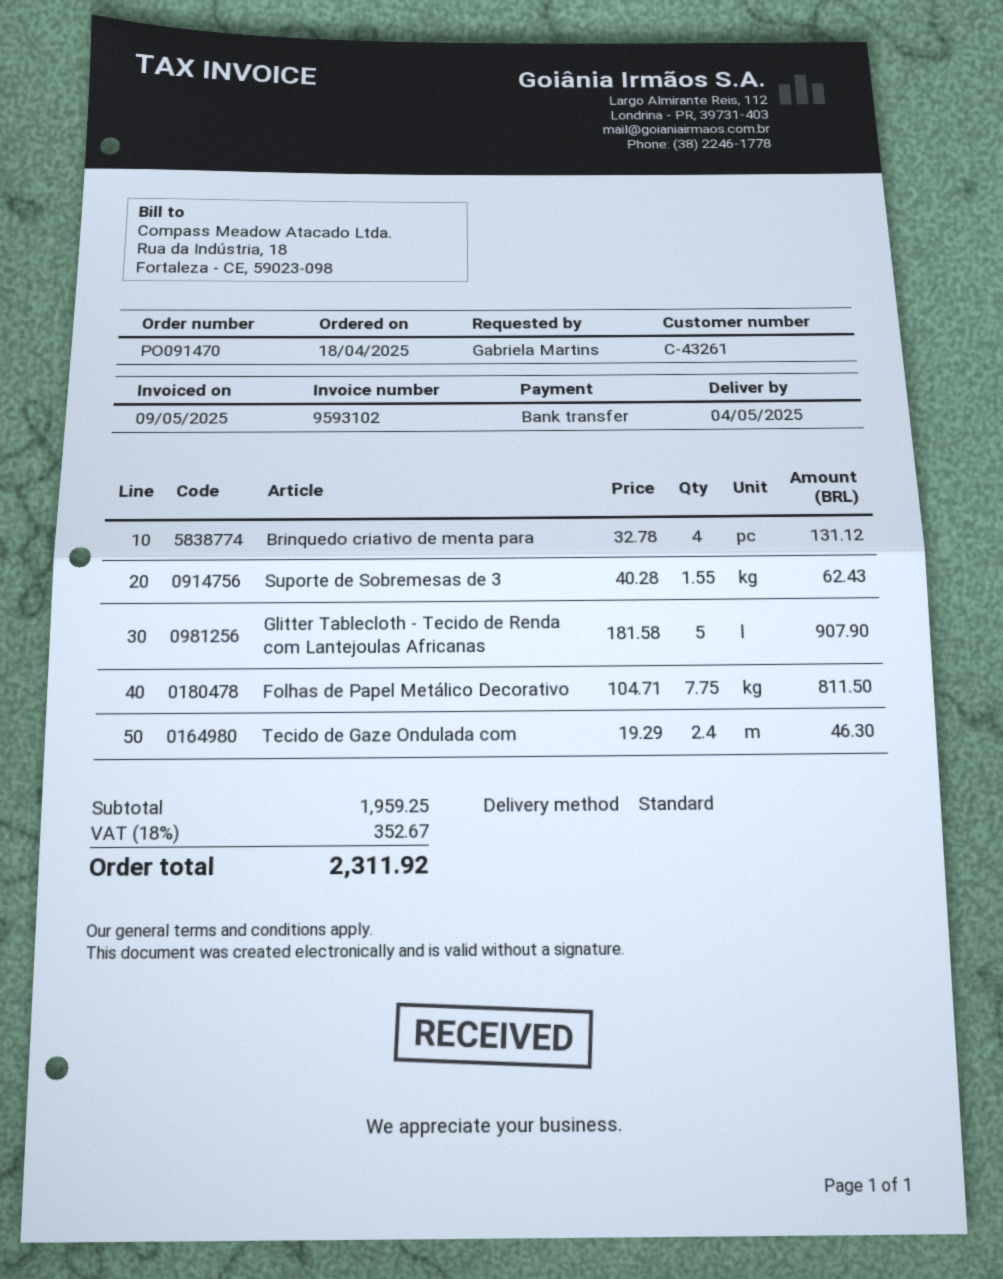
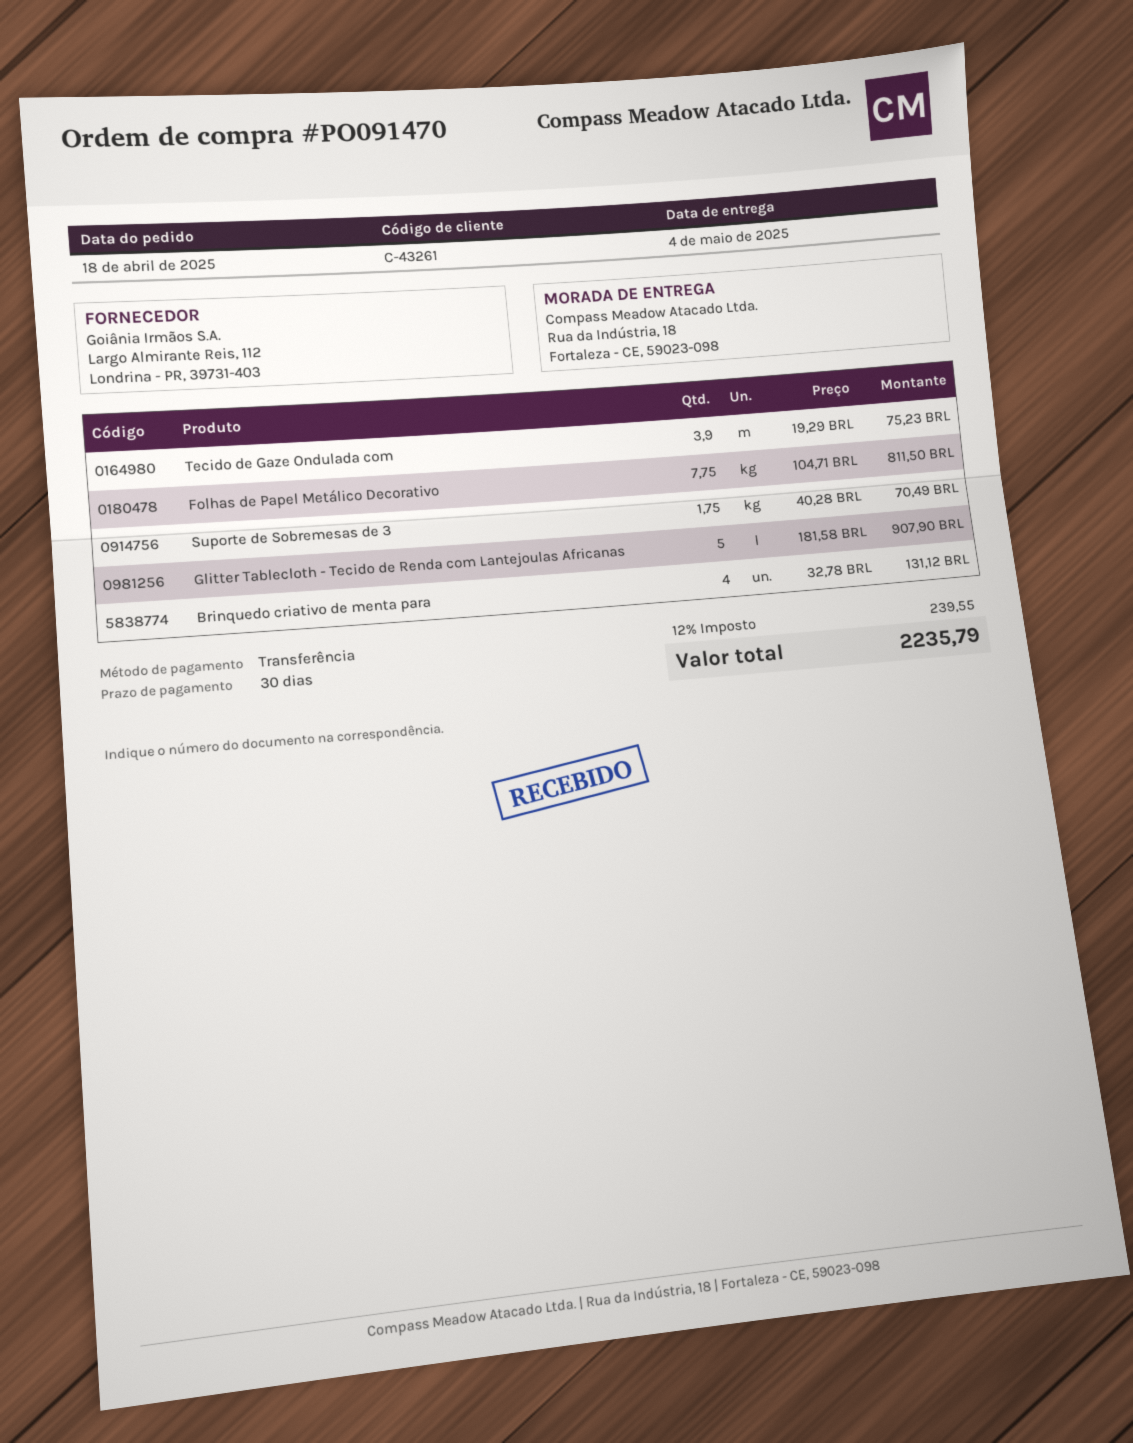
Suporte de Sobremesas de 3: 1.55 x 40.28 = 62.43 -> 1.75 x 40.28 = 70.49
Tecido de Gaze Ondulada com: 2.4 x 19.29 = 46.30 -> 3.9 x 19.29 = 75.23
tax: 18% = 352.67 -> 12% = 239.55
total: 2311.92 -> 2235.79

